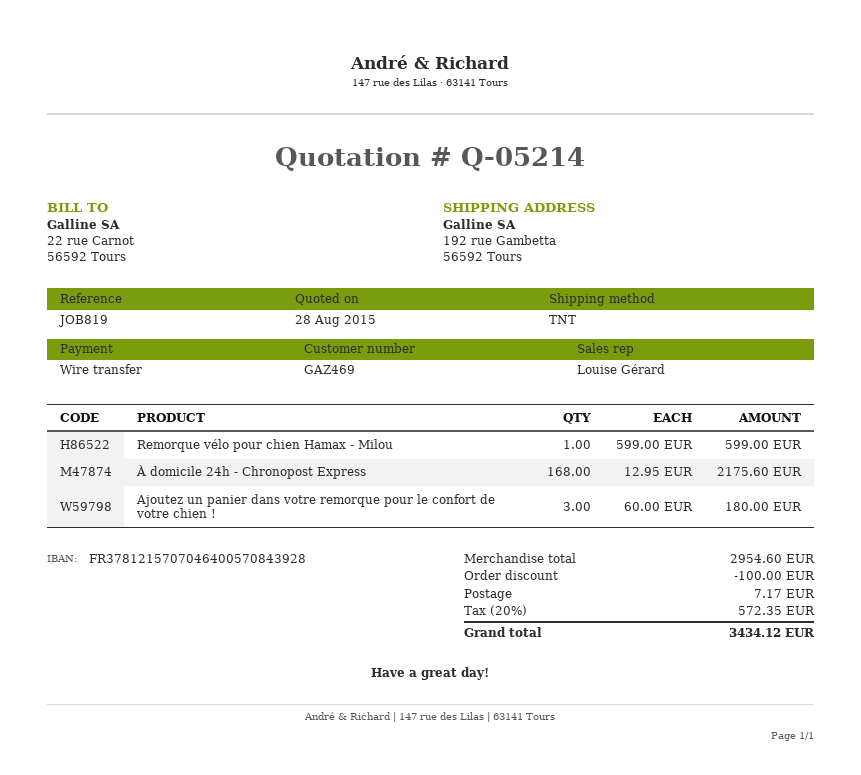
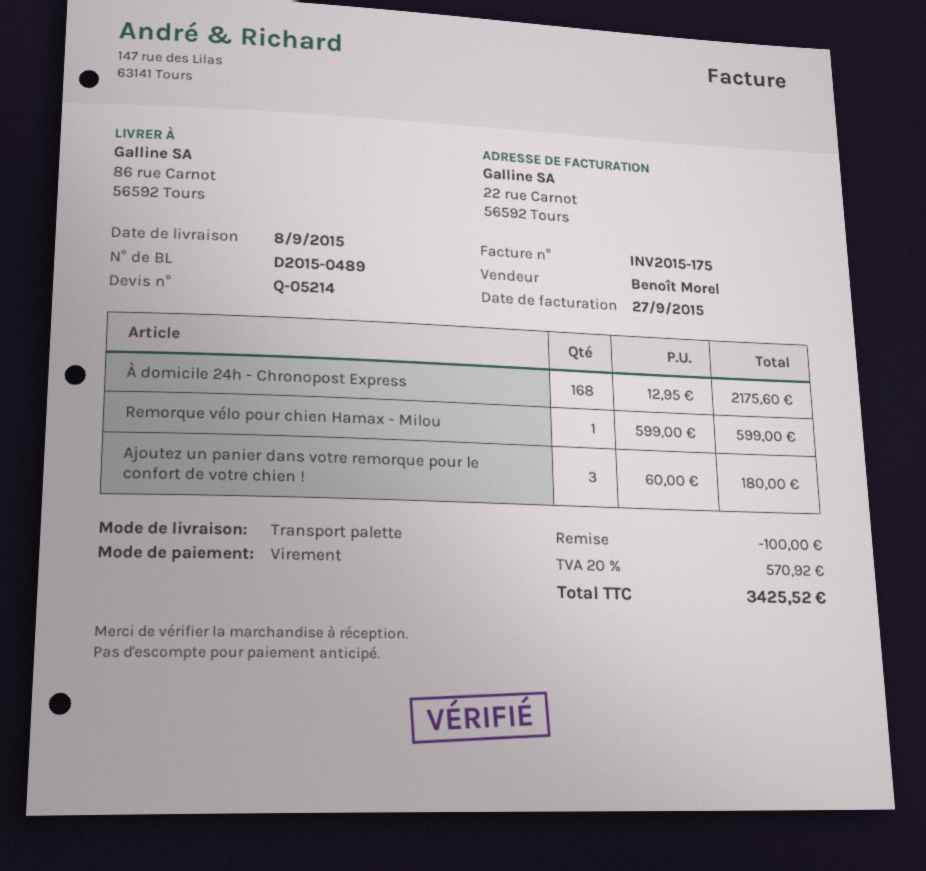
sales rep: Louise Gérard -> Benoît Morel
shipping method: TNT -> pallet freight
ship to: 192 rue Gambetta, 56592 Tours -> 86 rue Carnot, 56592 Tours
shipping: 7.17 -> none
tax: 20% = 572.35 -> 20% = 570.92
total: 3434.12 -> 3425.52

